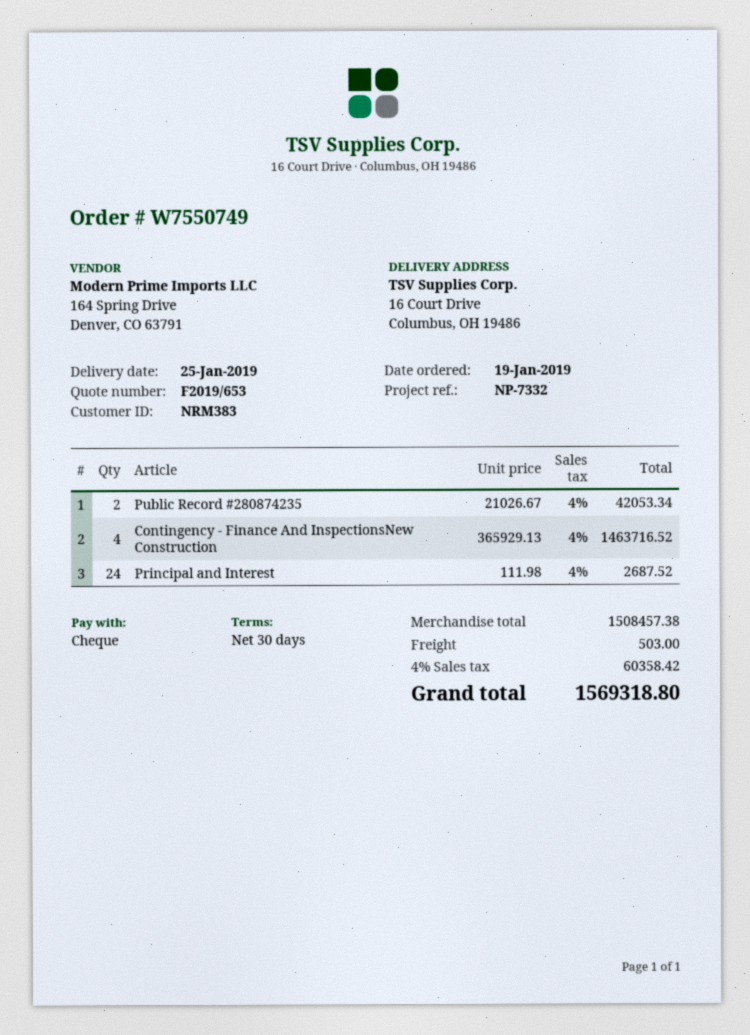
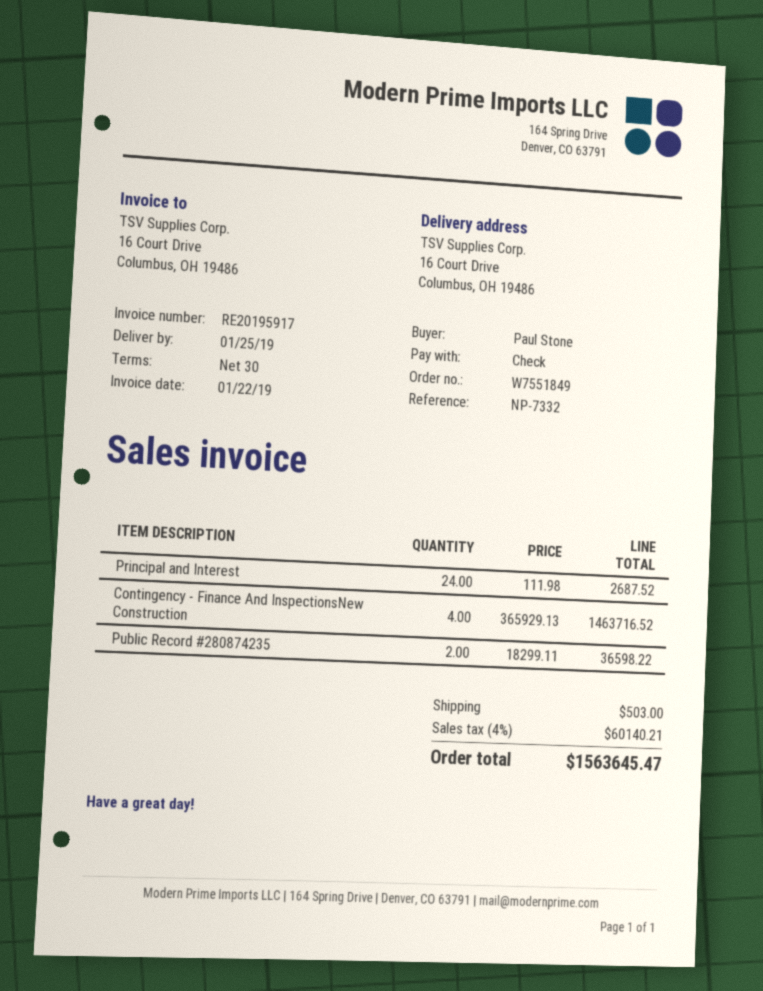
order number: W7550749 -> W7551849
Public Record #280874235: 2 x 21026.67 = 42053.34 -> 2 x 18299.11 = 36598.22
tax: 4% = 60358.42 -> 4% = 60140.21
total: 1569318.80 -> 1563645.47

